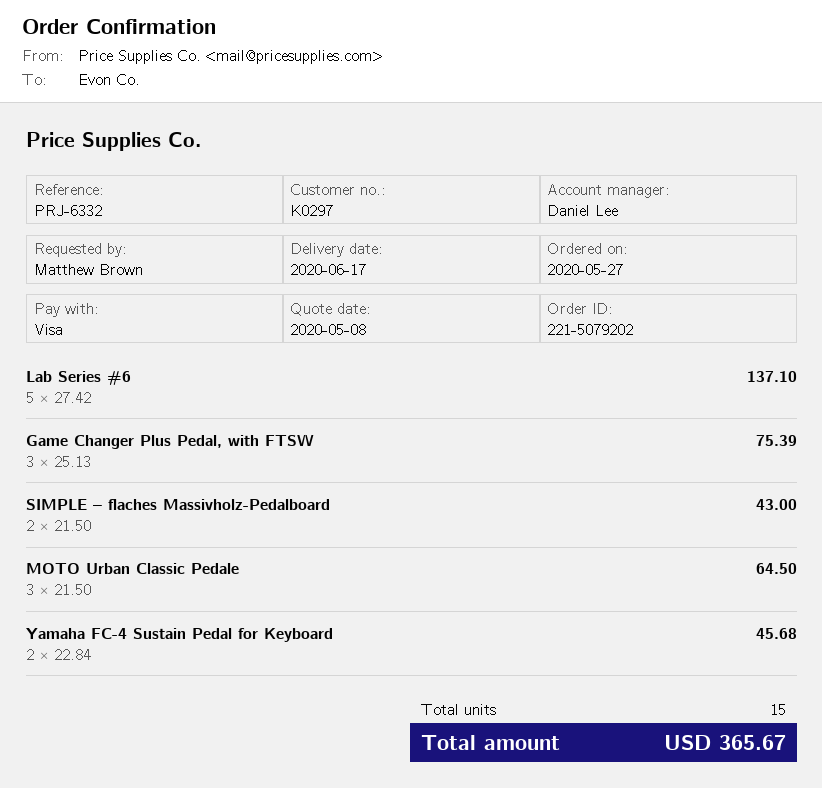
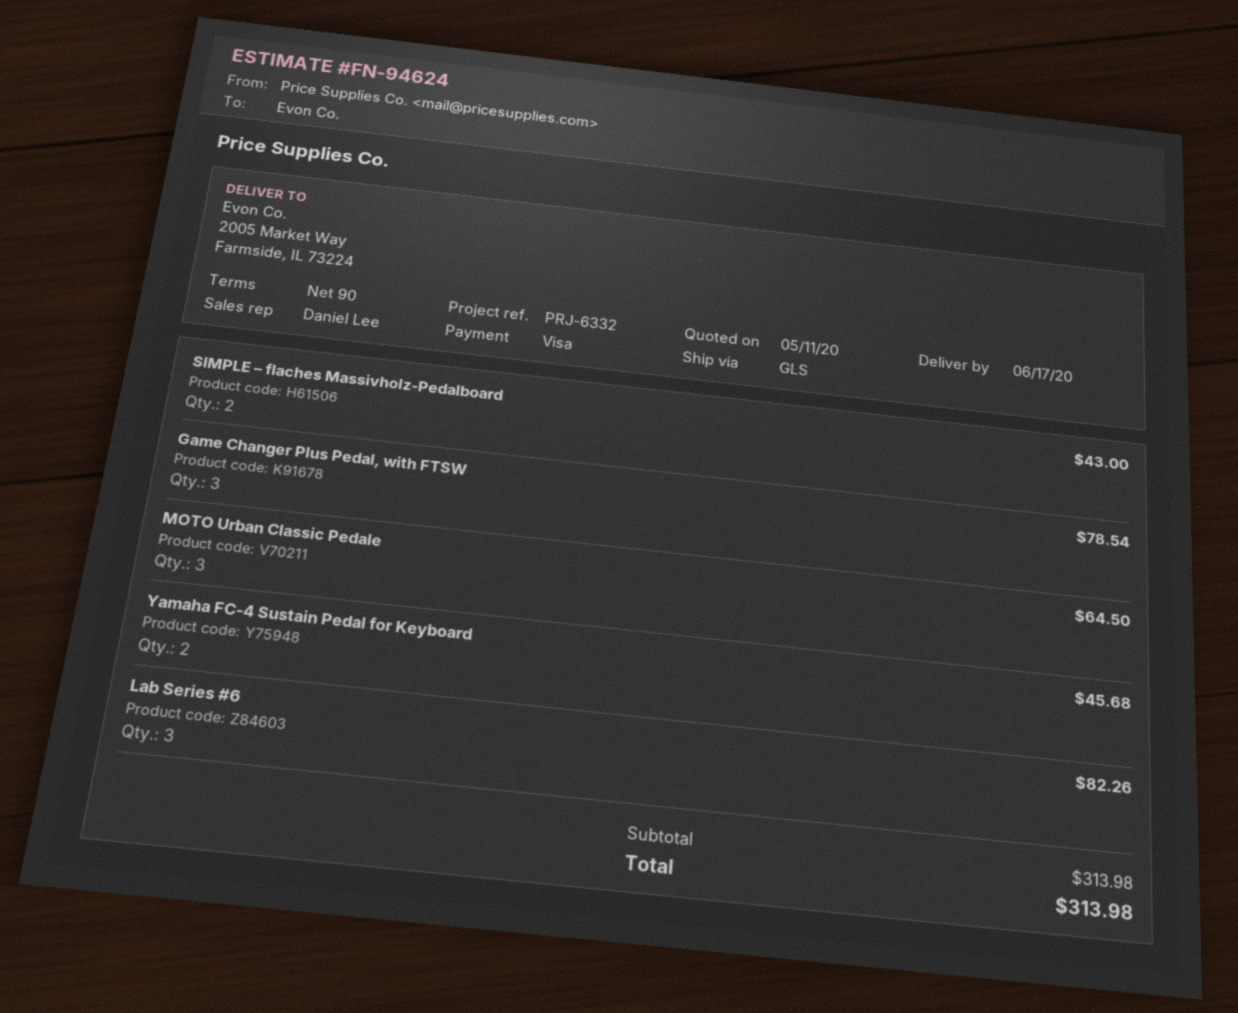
quote date: 2020-05-08 -> 2020-05-11
Lab Series #6: 5 for 137.10 -> 3 for 82.26
Game Changer Plus Pedal, with FTSW: 3 for 75.39 -> 3 for 78.54
total: 365.67 -> 313.98

